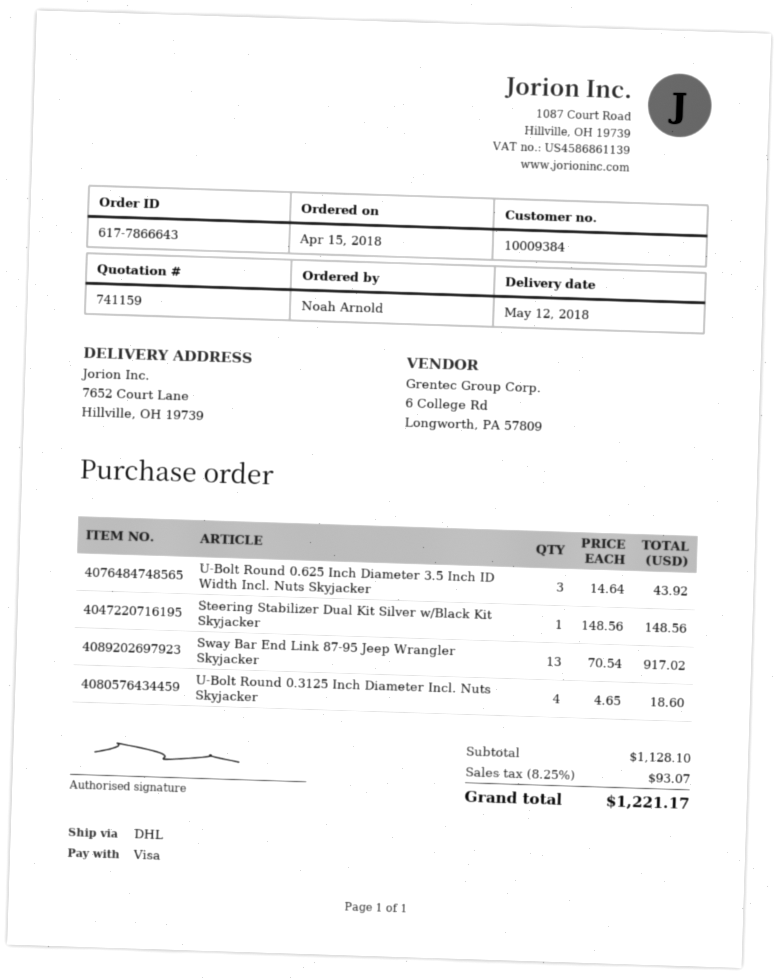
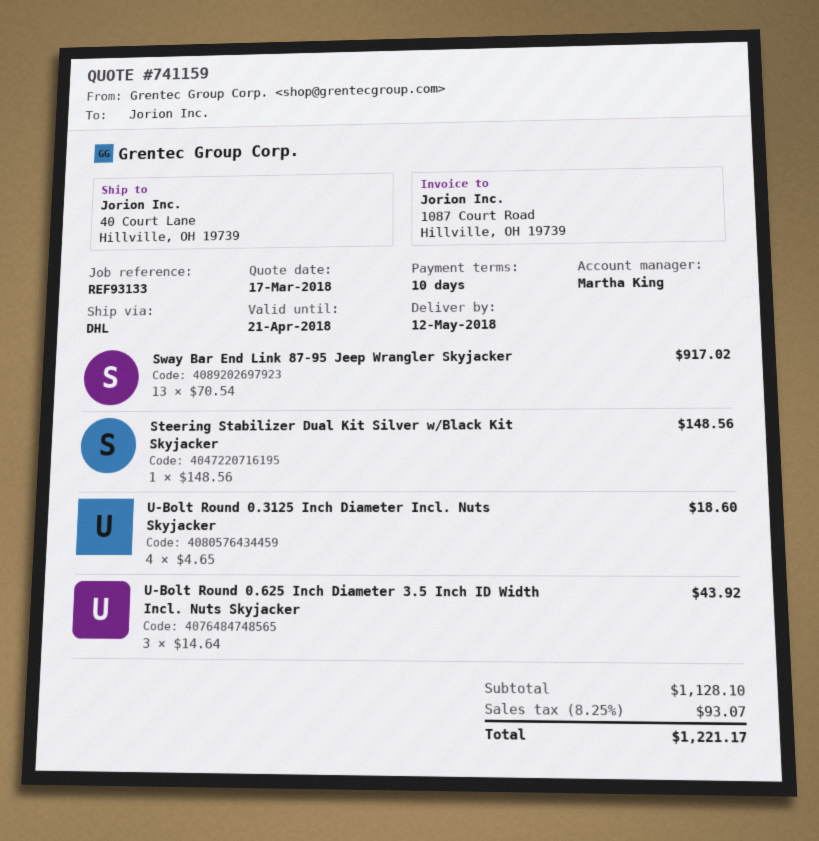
ship to: 7652 Court Lane, Hillville, OH 19739 -> 40 Court Lane, Hillville, OH 19739

